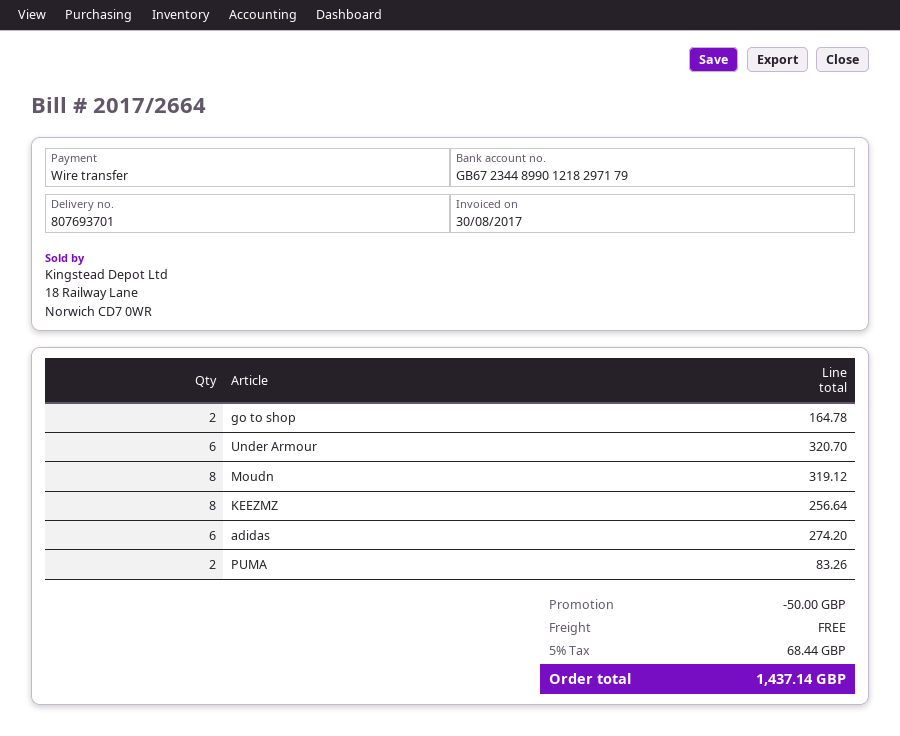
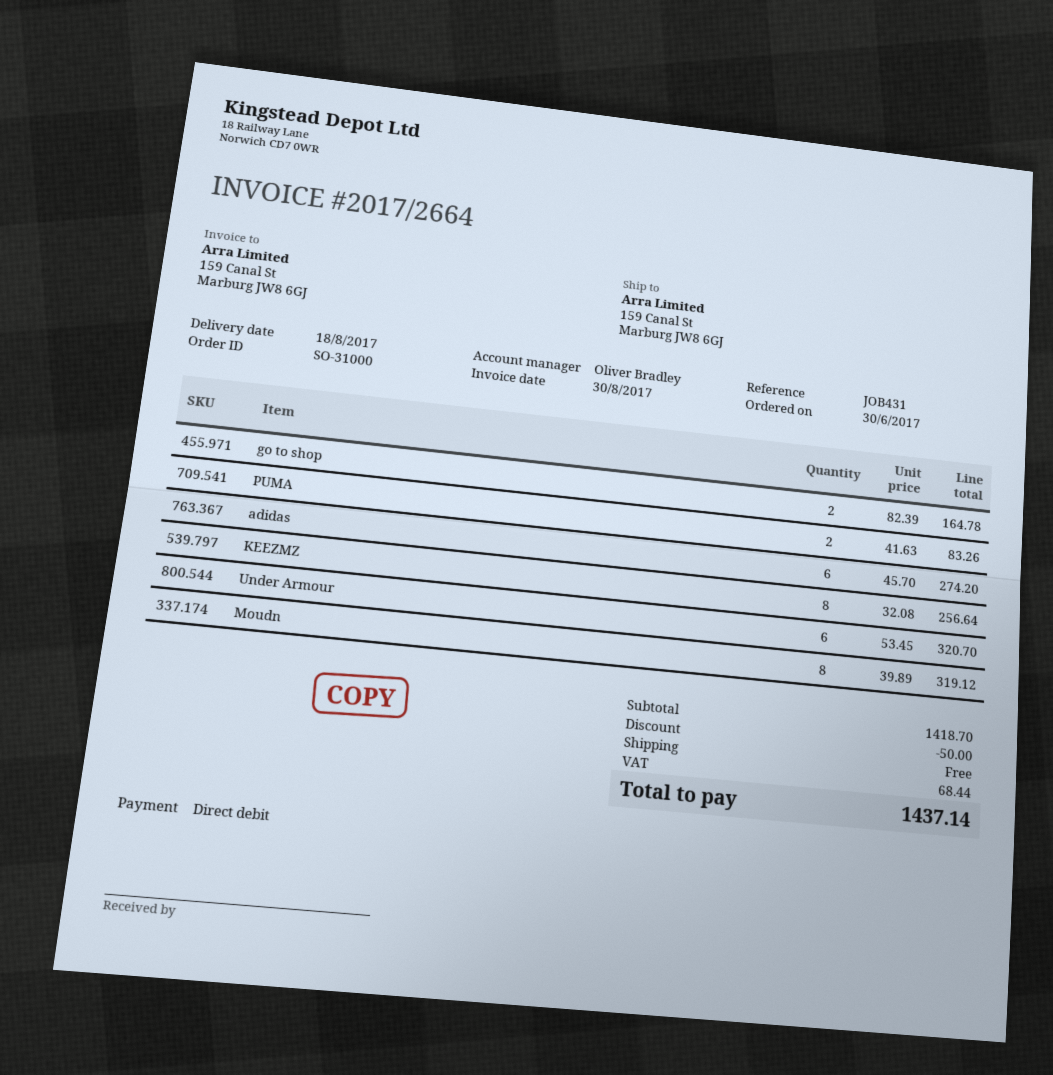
payment method: bank transfer -> direct debit

